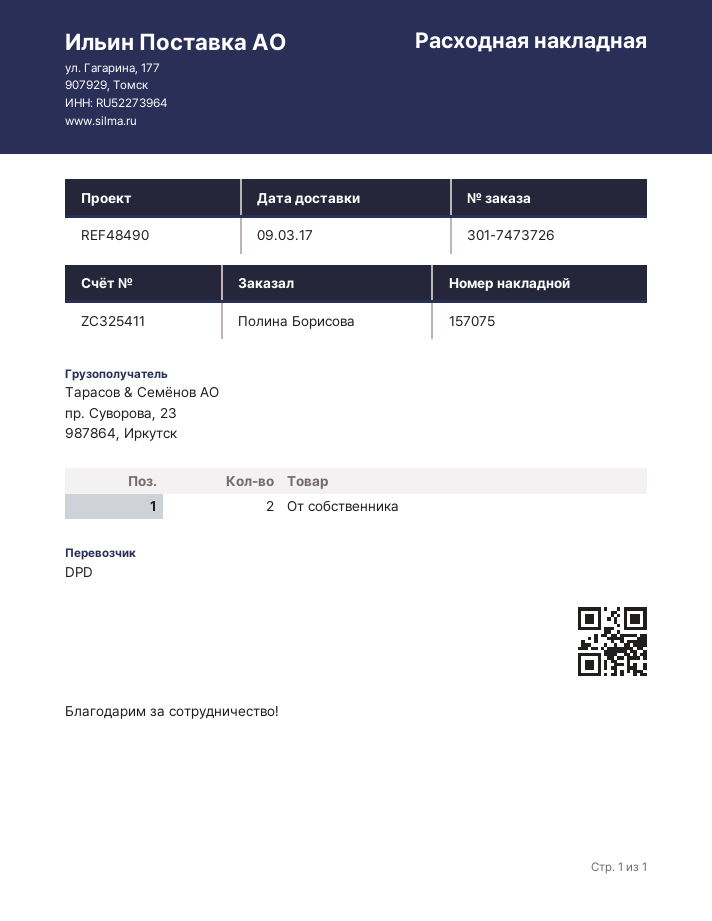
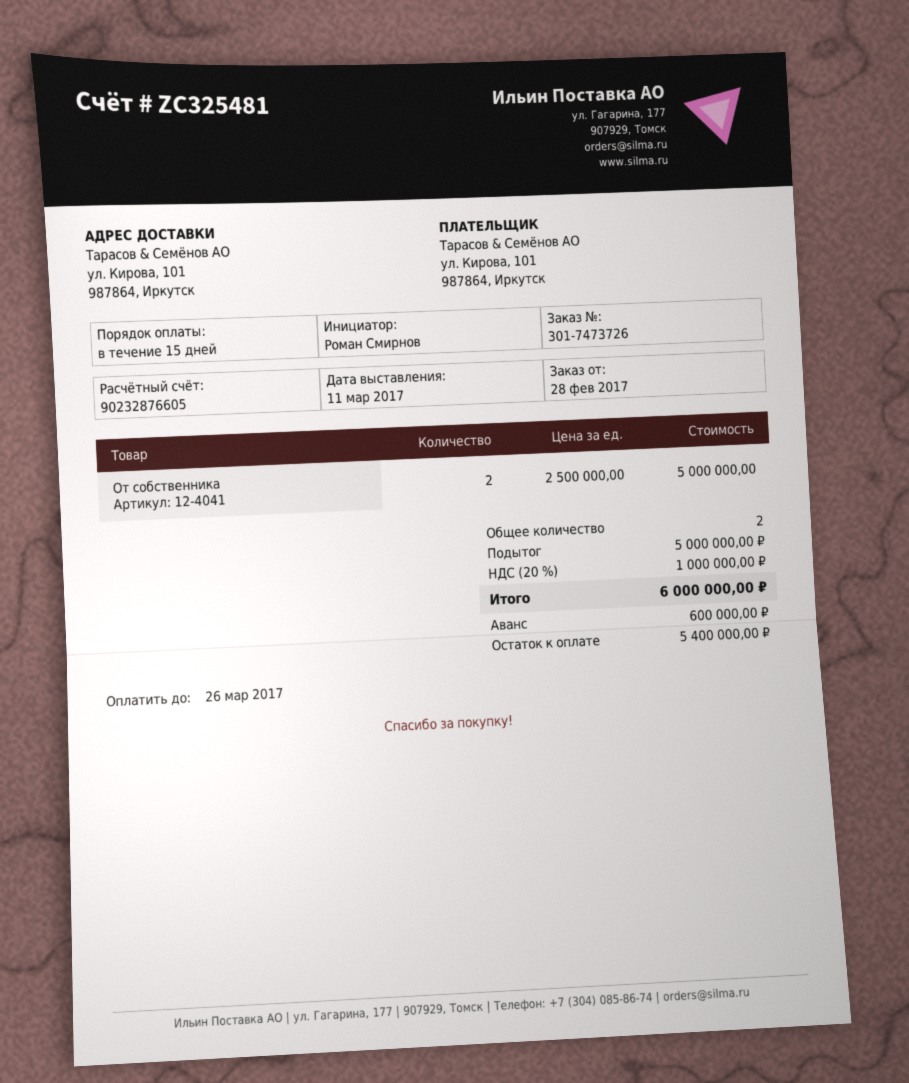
invoice number: ZC325411 -> ZC325481
ordered by: Полина Борисова -> Роман Смирнов
ship to: пр. Суворова, 23, 987864, Иркутск -> ул. Кирова, 101, 987864, Иркутск

